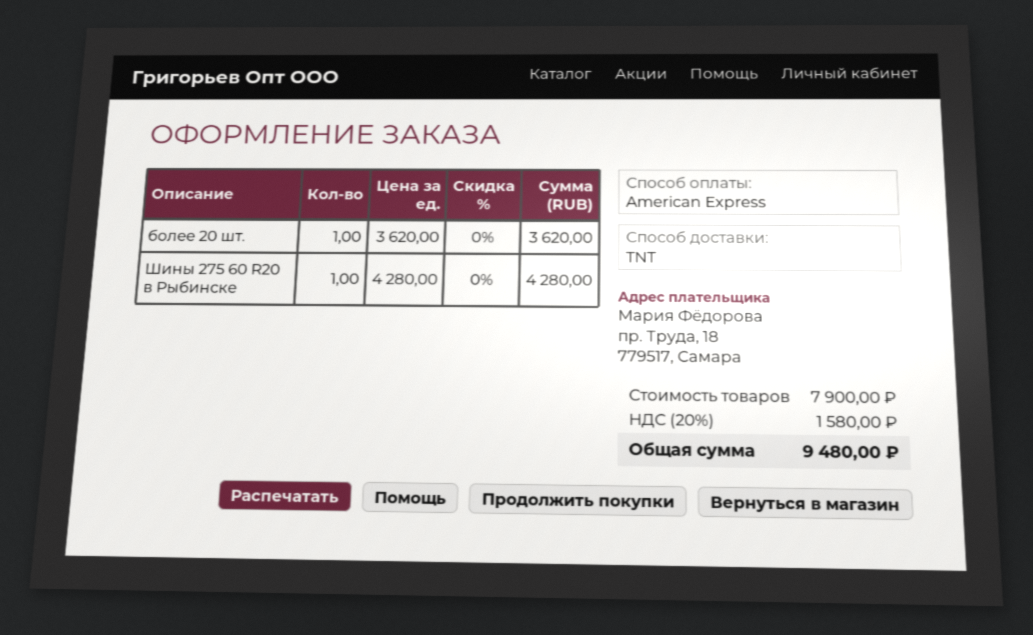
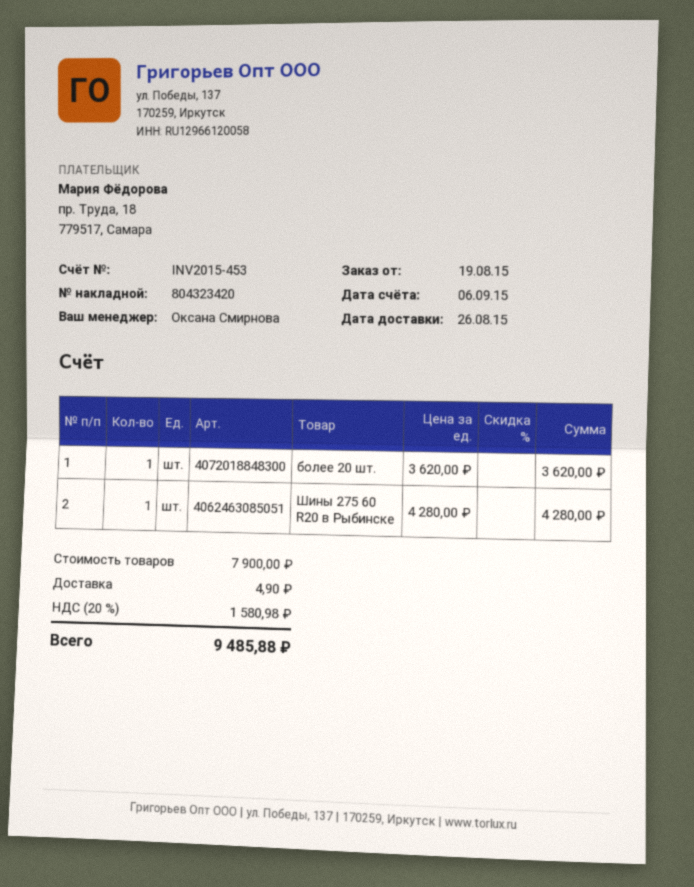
shipping: none -> 4.90
tax: 20% = 1580.00 -> 20% = 1580.98
total: 9480.00 -> 9485.88

